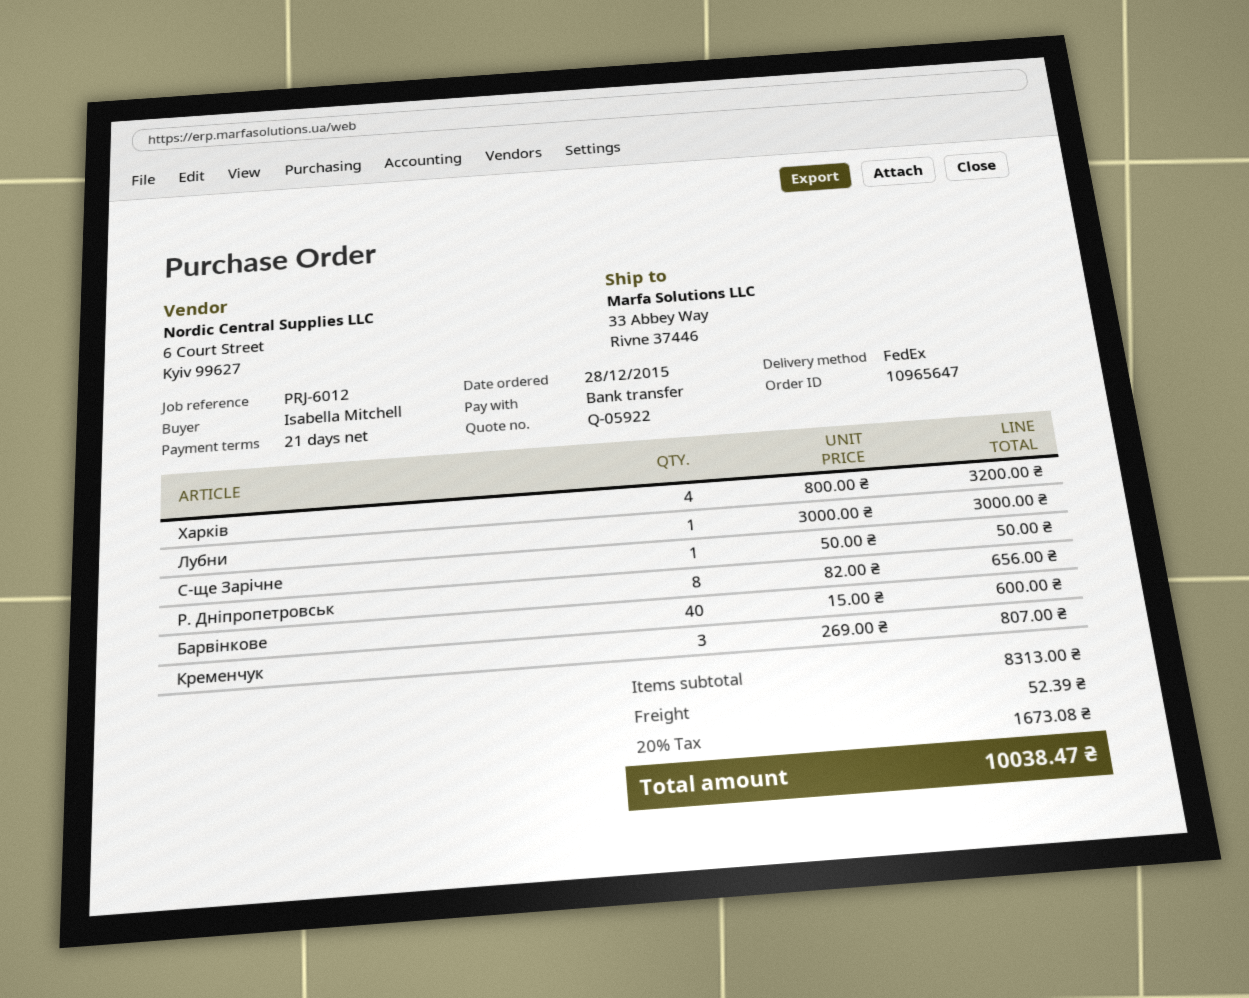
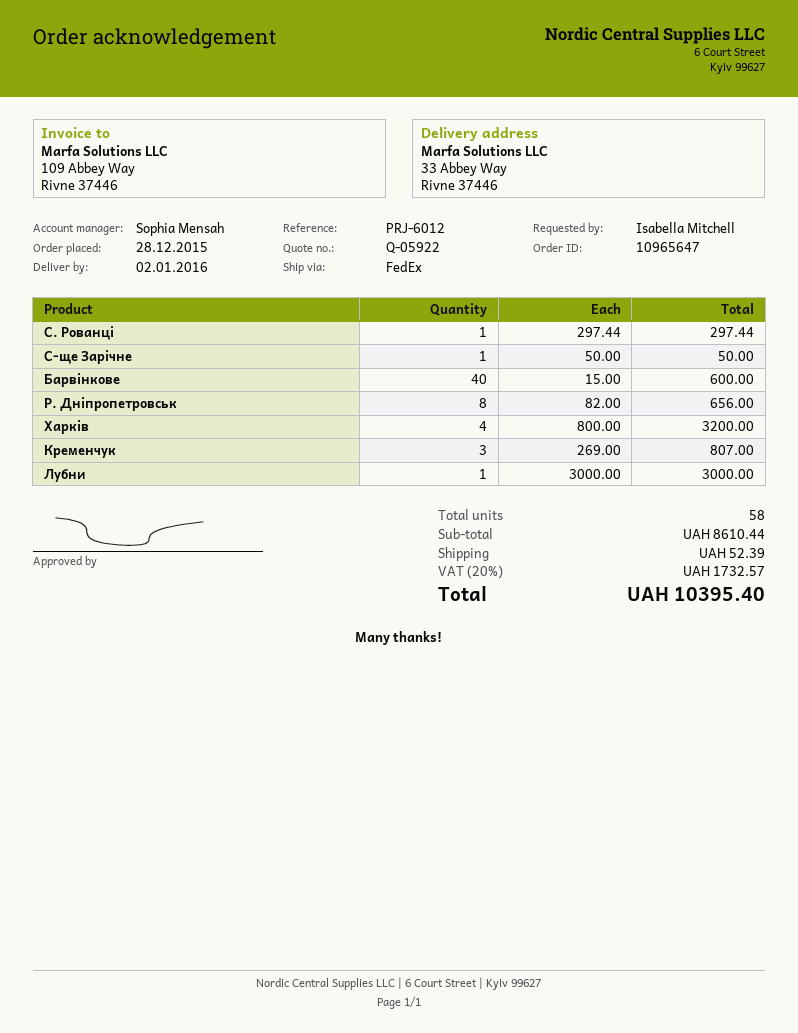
С. Рованці: none -> 1 x 297.44 = 297.44
subtotal: 8313.00 -> 8610.44
tax: 20% = 1673.08 -> 20% = 1732.57
total: 10038.47 -> 10395.40

